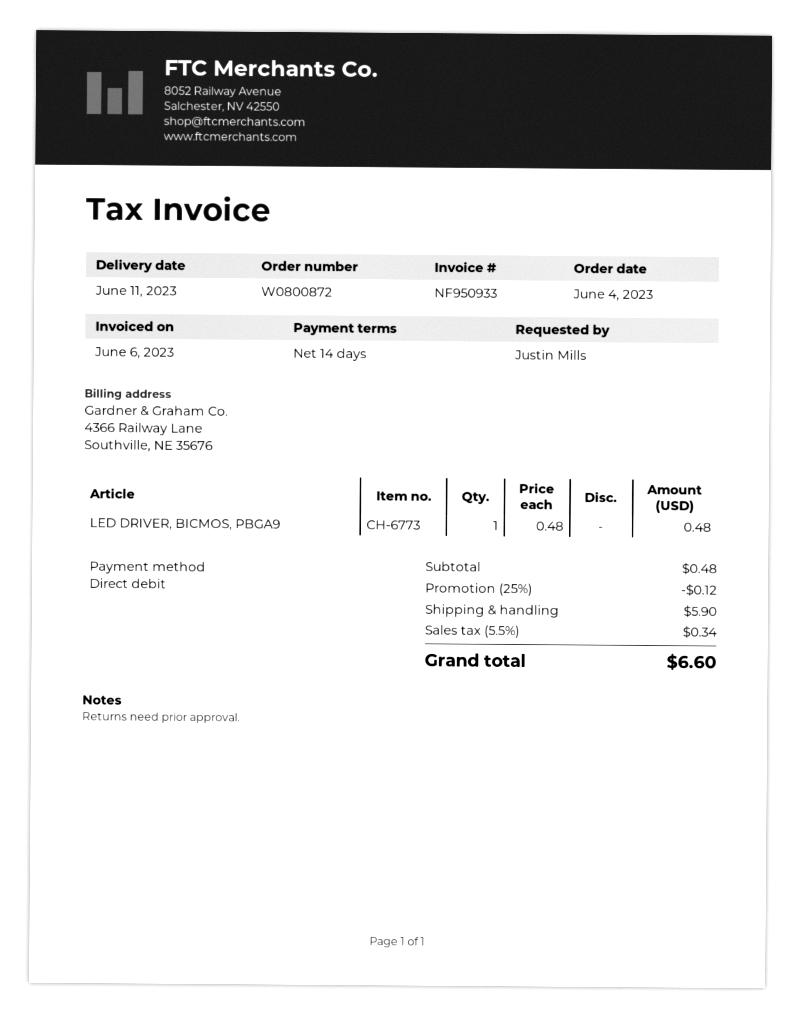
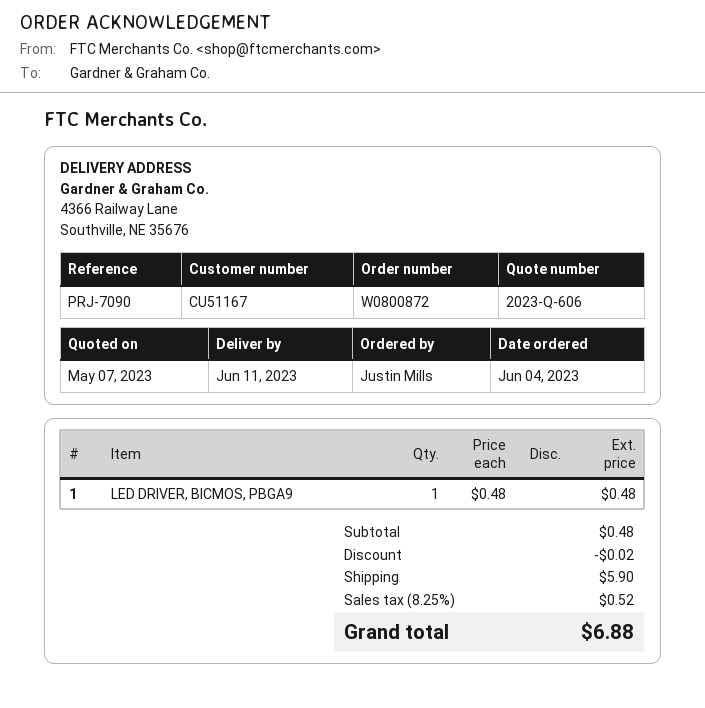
discount: 0.12 -> 0.02
tax: 5.5% = 0.34 -> 8.25% = 0.52
total: 6.60 -> 6.88

